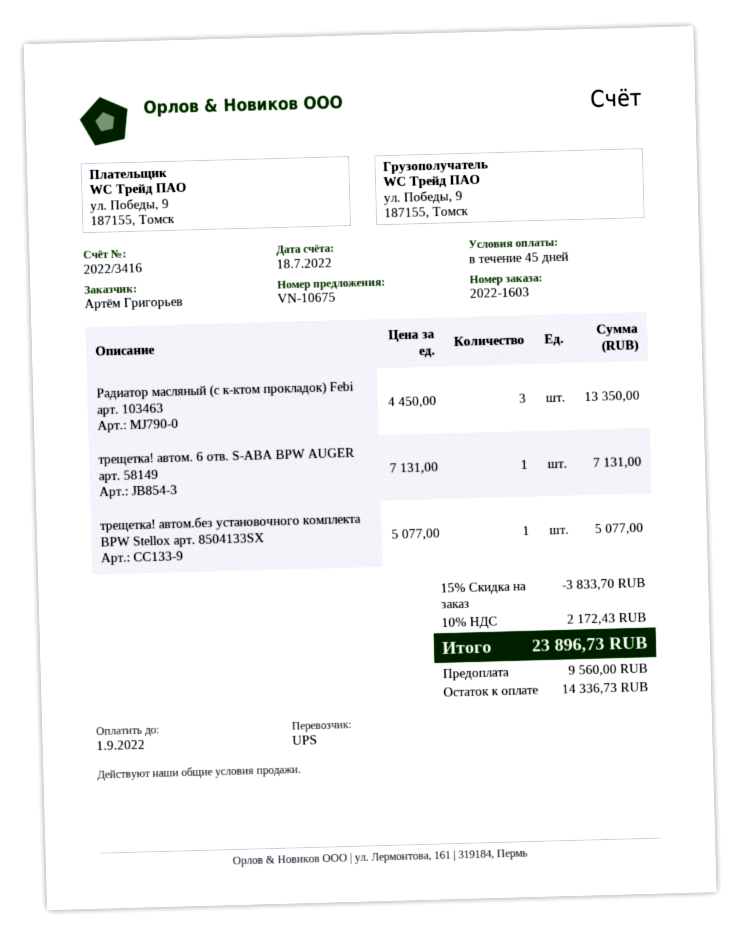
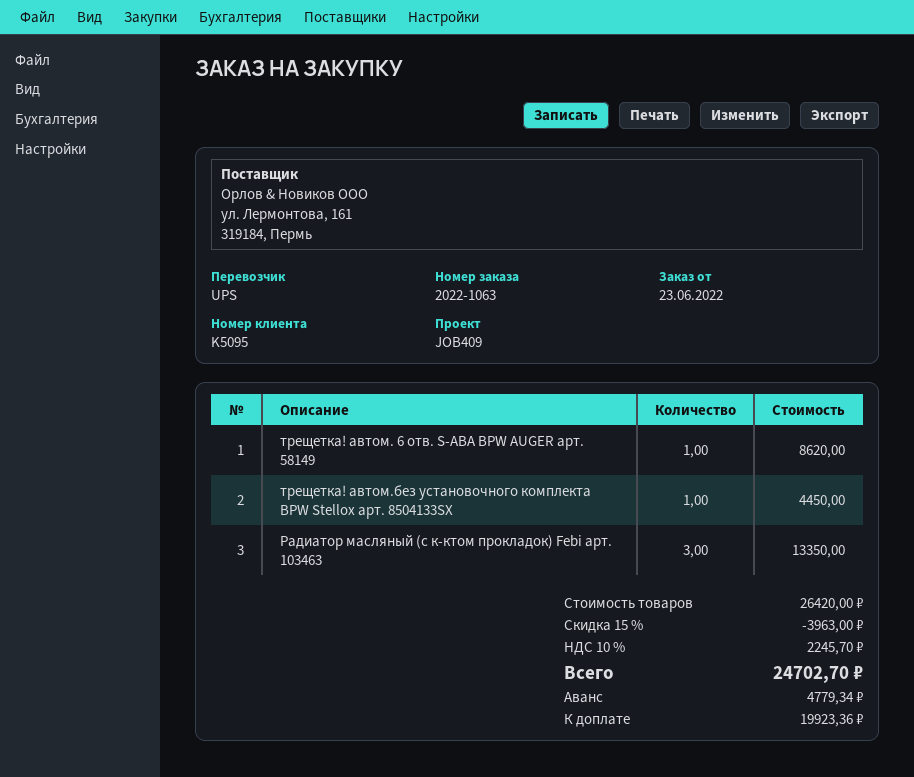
order number: 2022-1603 -> 2022-1063
трещетка! автом. 6 отв. S-ABA BPW AUGER арт. 58149: 1 for 7131.00 -> 1 for 8620.00
трещетка! автом.без установочного комплекта BPW Stellox арт. 8504133SX: 1 for 5077.00 -> 1 for 4450.00
discount: 15% = 3833.70 -> 15% = 3963.00
tax: 10% = 2172.43 -> 10% = 2245.70
total: 23896.73 -> 24702.70
deposit: 9560.00 -> 4779.34
balance: 14336.73 -> 19923.36

